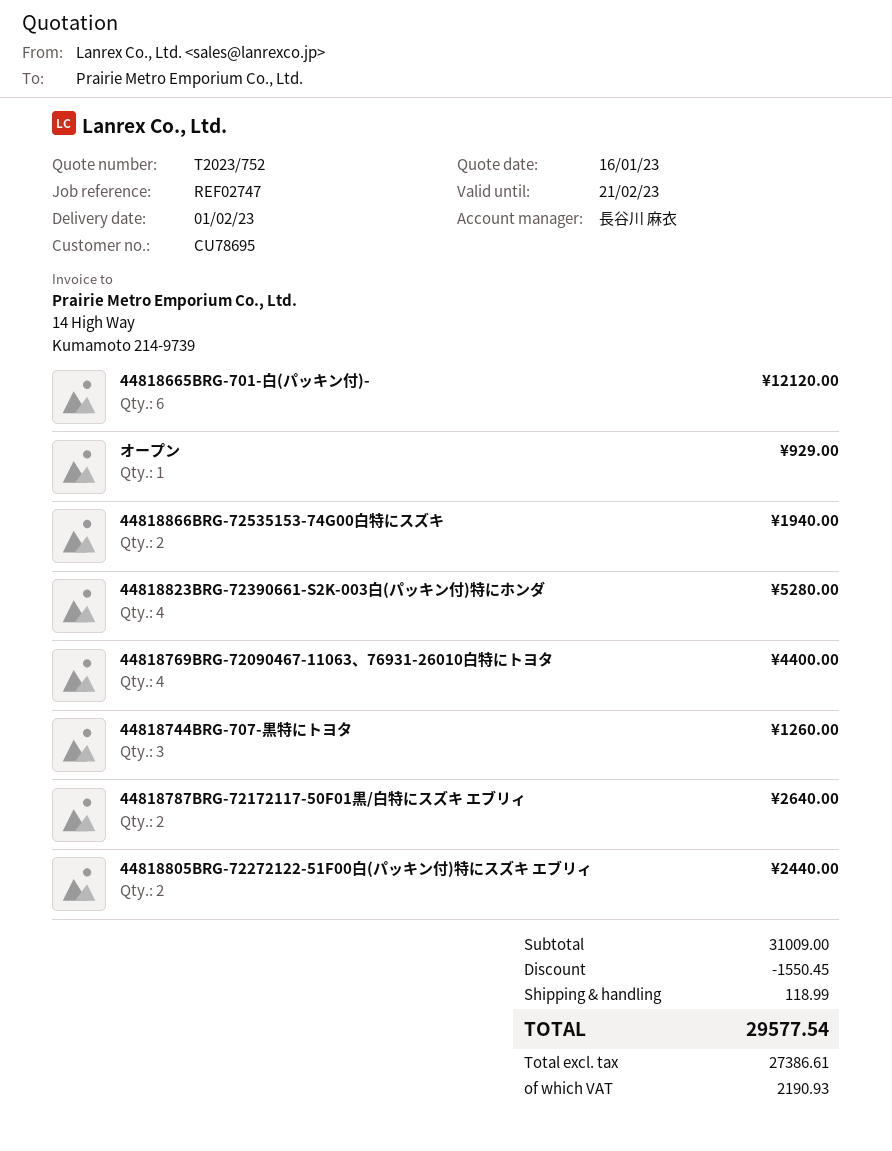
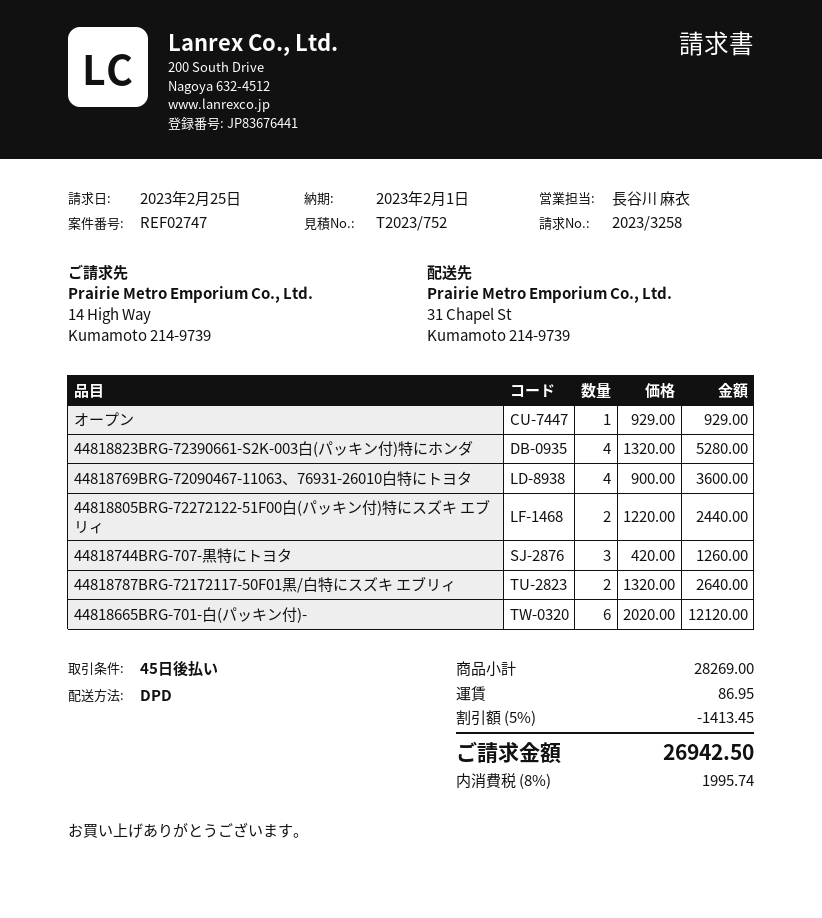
44818866BRG-72535153-74G00白特にスズキ: 2 for 1940.00 -> none
44818769BRG-72090467-11063、76931-26010白特にトヨタ: 4 for 4400.00 -> 4 for 3600.00
subtotal: 31009.00 -> 28269.00
discount: 1550.45 -> 1413.45
shipping: 118.99 -> 86.95
tax: 2190.93 -> 1995.74
total: 29577.54 -> 26942.50

